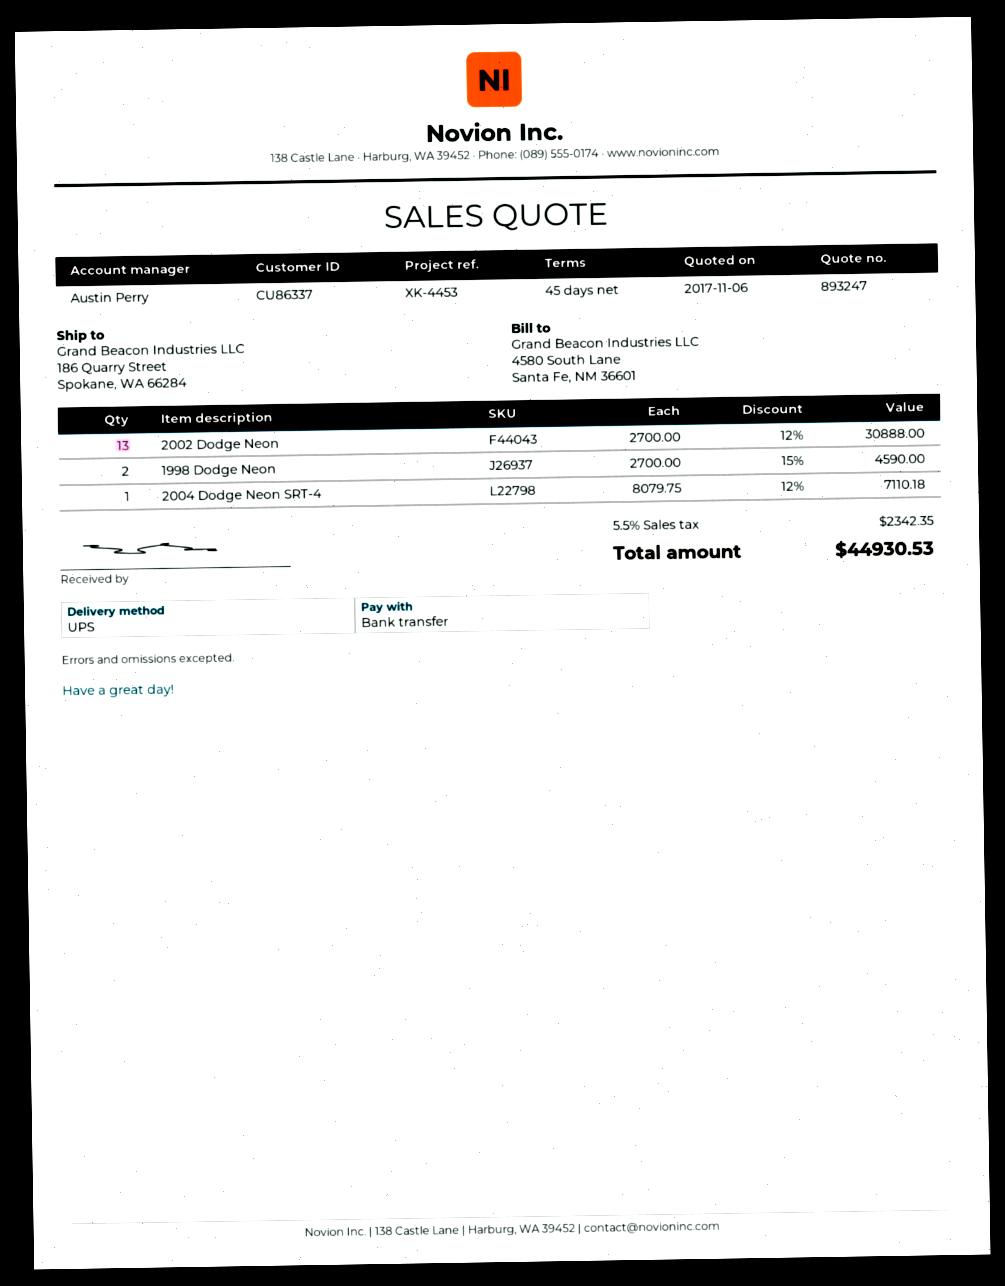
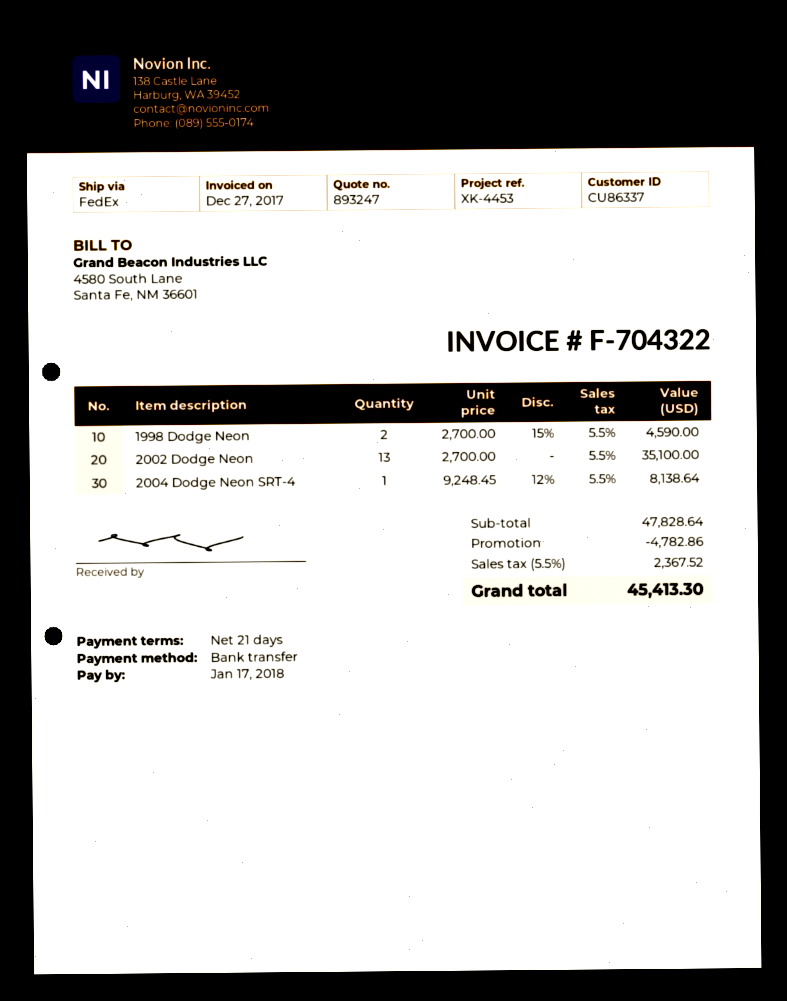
payment terms: 45 days -> 21 days
shipping method: UPS -> FedEx
2002 Dodge Neon: 13 x 2700.00 - 12% = 30888.00 -> 13 x 2700.00 = 35100.00
2004 Dodge Neon SRT-4: 1 x 8079.75 - 12% = 7110.18 -> 1 x 9248.45 - 12% = 8138.64
discount: none -> 4782.86
tax: 5.5% = 2342.35 -> 5.5% = 2367.52
total: 44930.53 -> 45413.30

